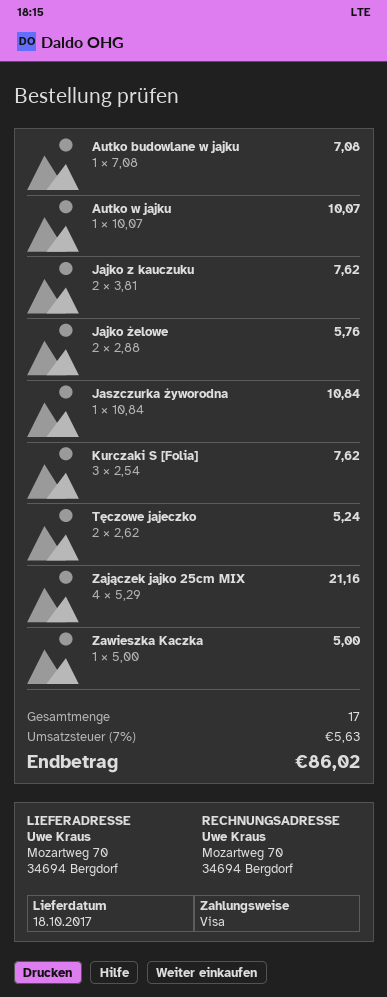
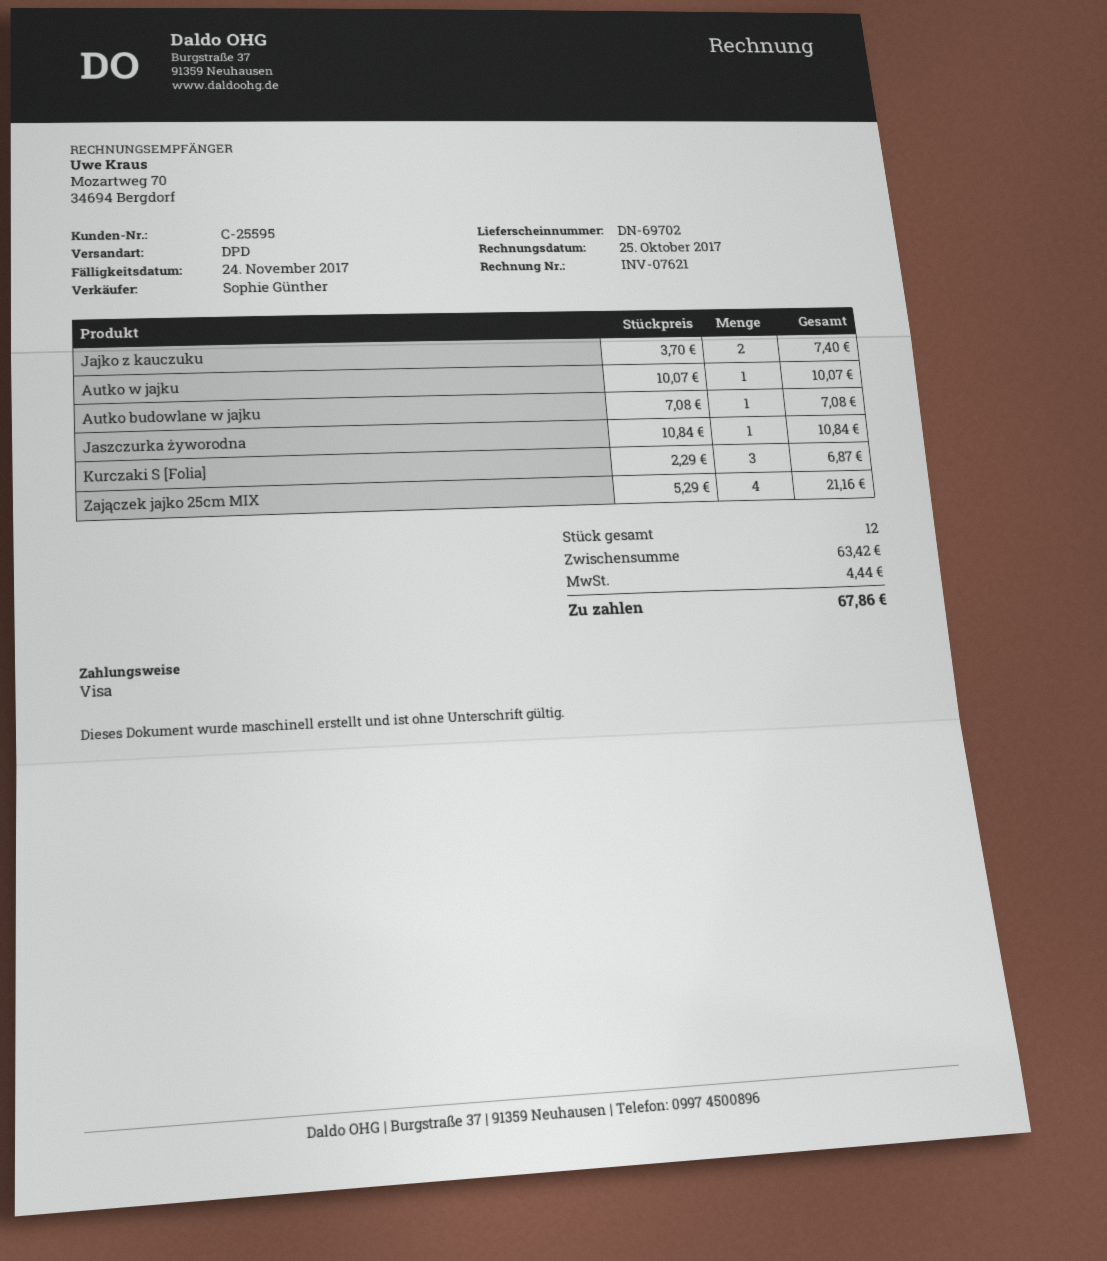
Jajko z kauczuku: 2 x 3.81 = 7.62 -> 2 x 3.70 = 7.40
Jajko żelowe: 2 x 2.88 = 5.76 -> none
Kurczaki S [Folia]: 3 x 2.54 = 7.62 -> 3 x 2.29 = 6.87
Tęczowe jajeczko: 2 x 2.62 = 5.24 -> none
Zawieszka Kaczka: 1 x 5.00 = 5.00 -> none
total quantity: 17 -> 12
tax: 5.63 -> 4.44
total: 86.02 -> 67.86

